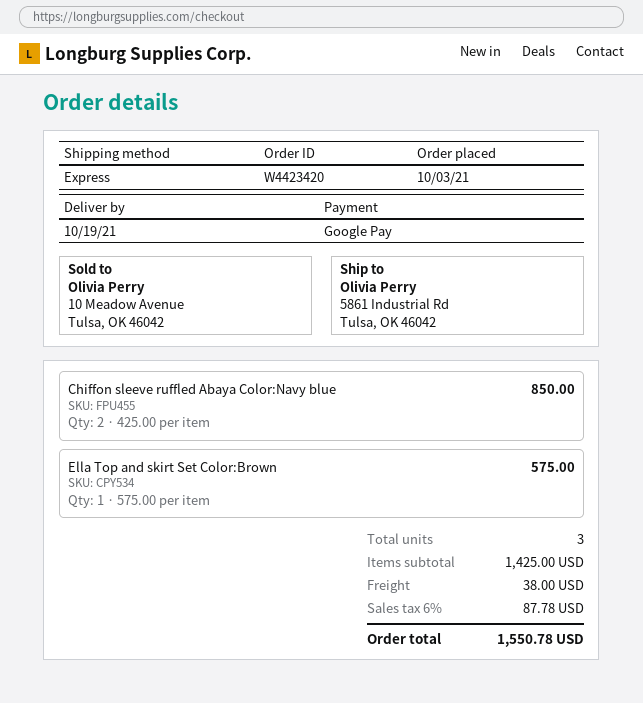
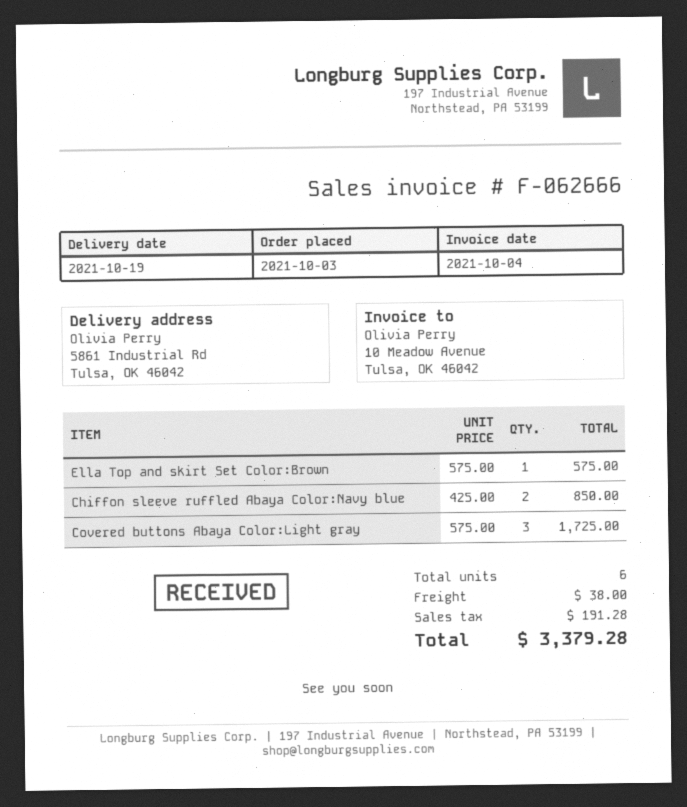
Covered buttons Abaya Color:Light gray: none -> 3 x 575.00 = 1725.00
total quantity: 3 -> 6
tax: 87.78 -> 191.28
total: 1550.78 -> 3379.28

